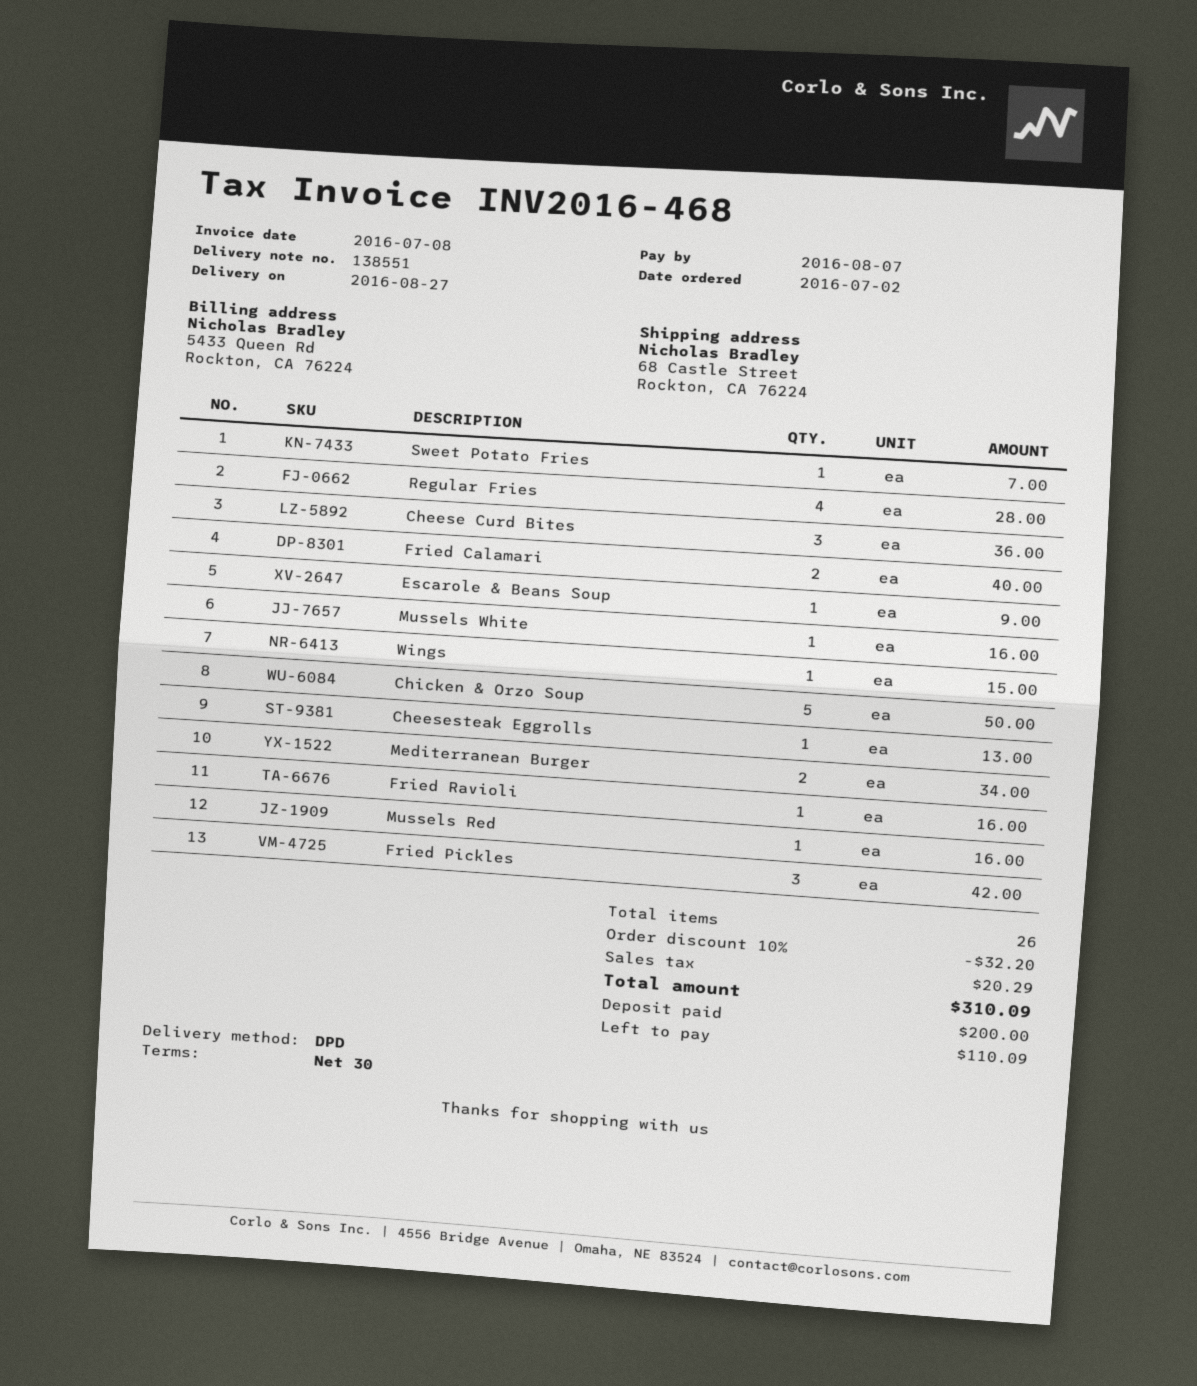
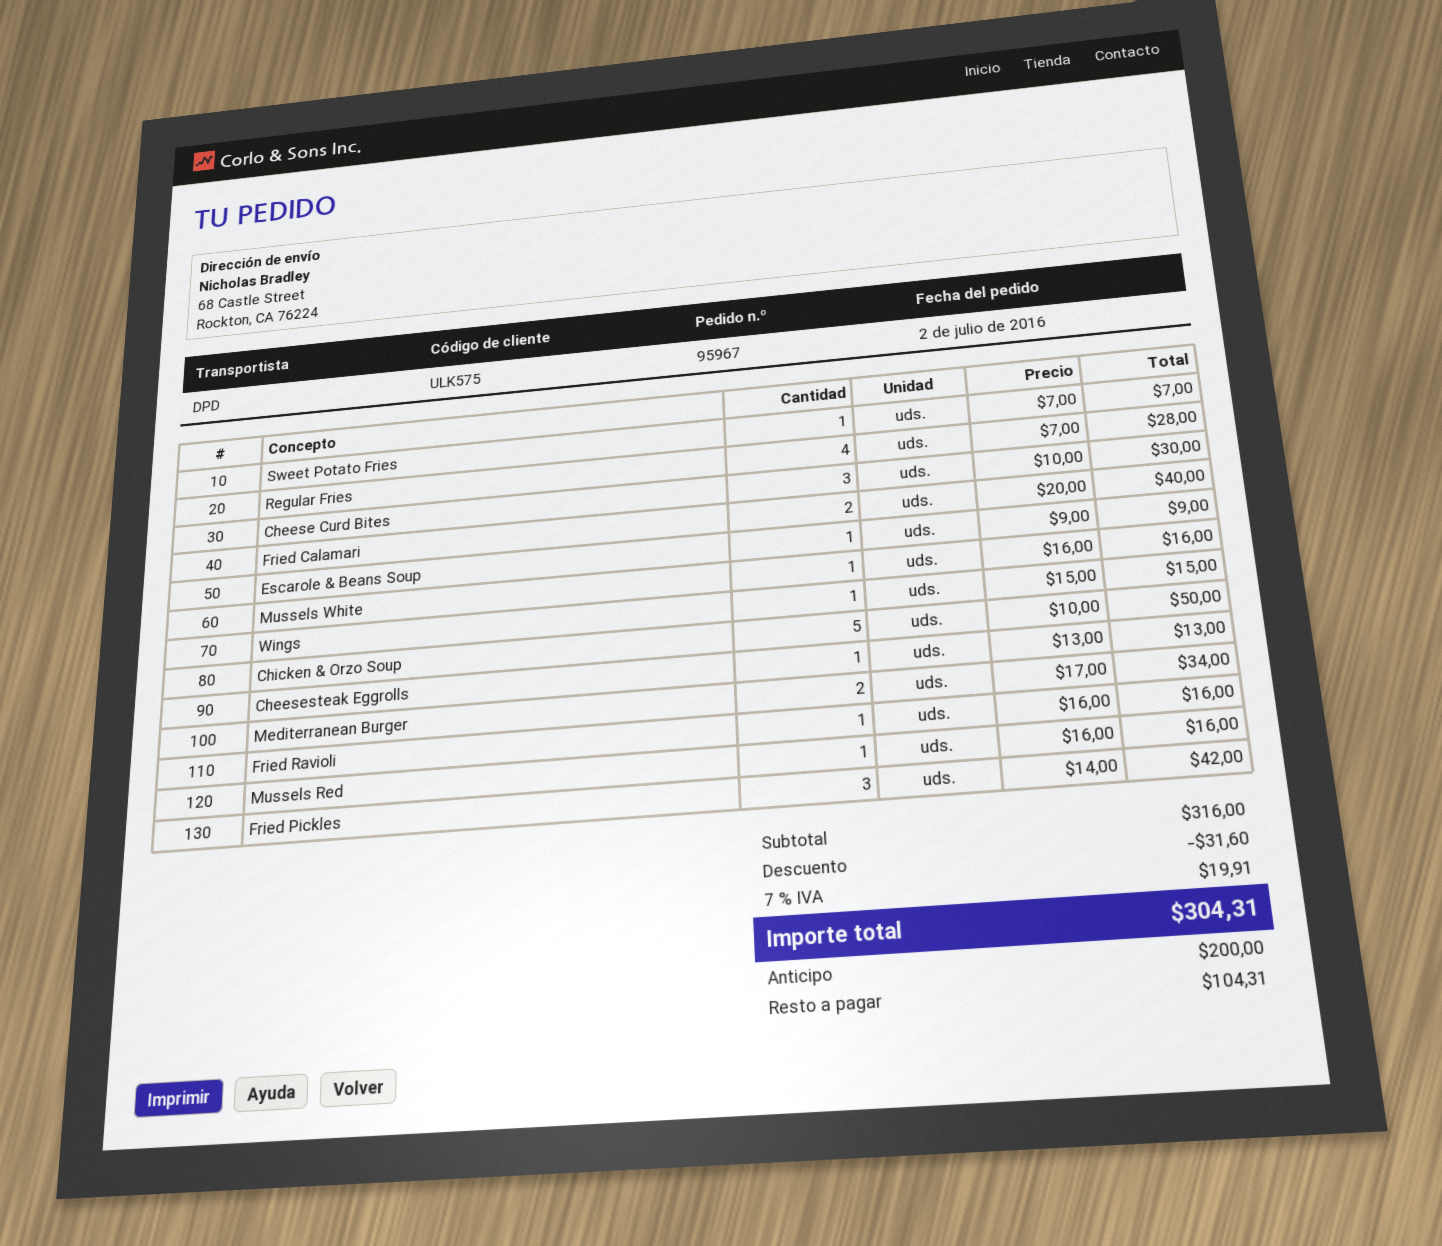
Cheese Curd Bites: 3 for 36.00 -> 3 for 30.00
discount: 32.20 -> 31.60
tax: 20.29 -> 19.91
total: 310.09 -> 304.31
balance: 110.09 -> 104.31

